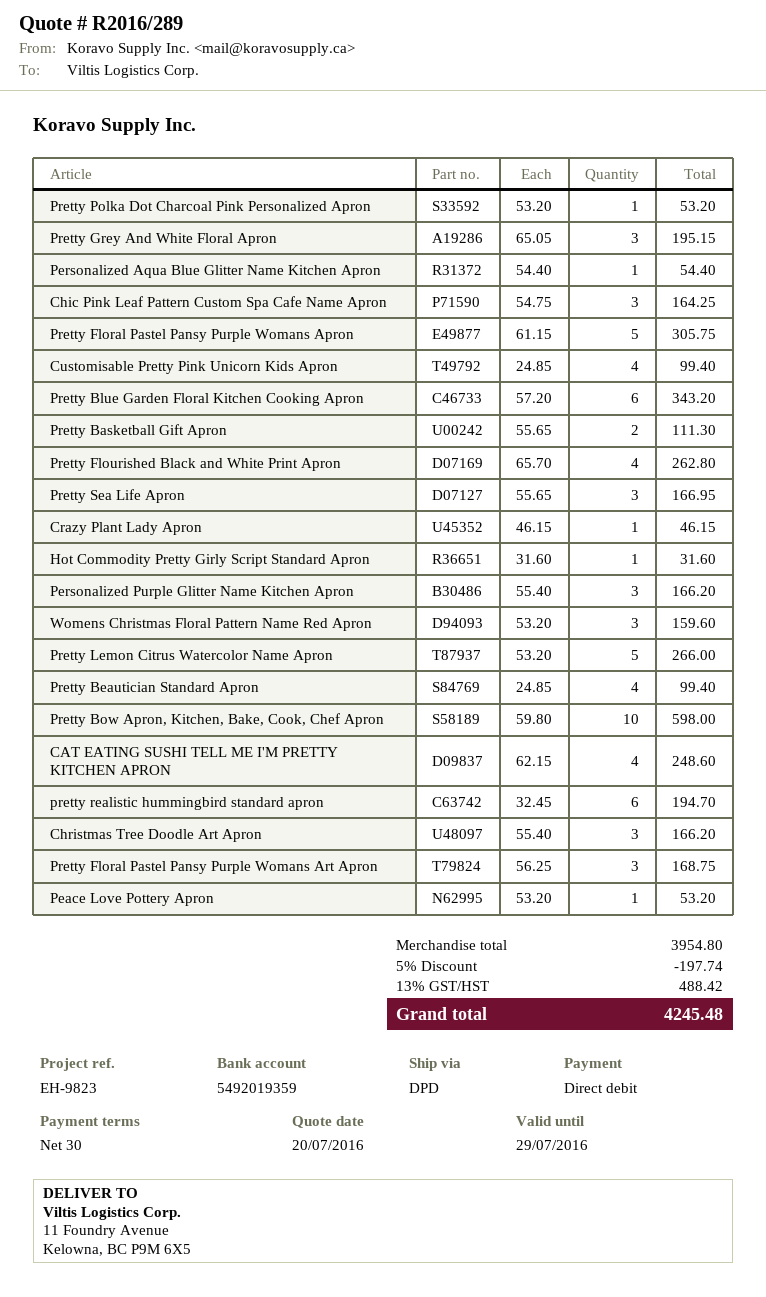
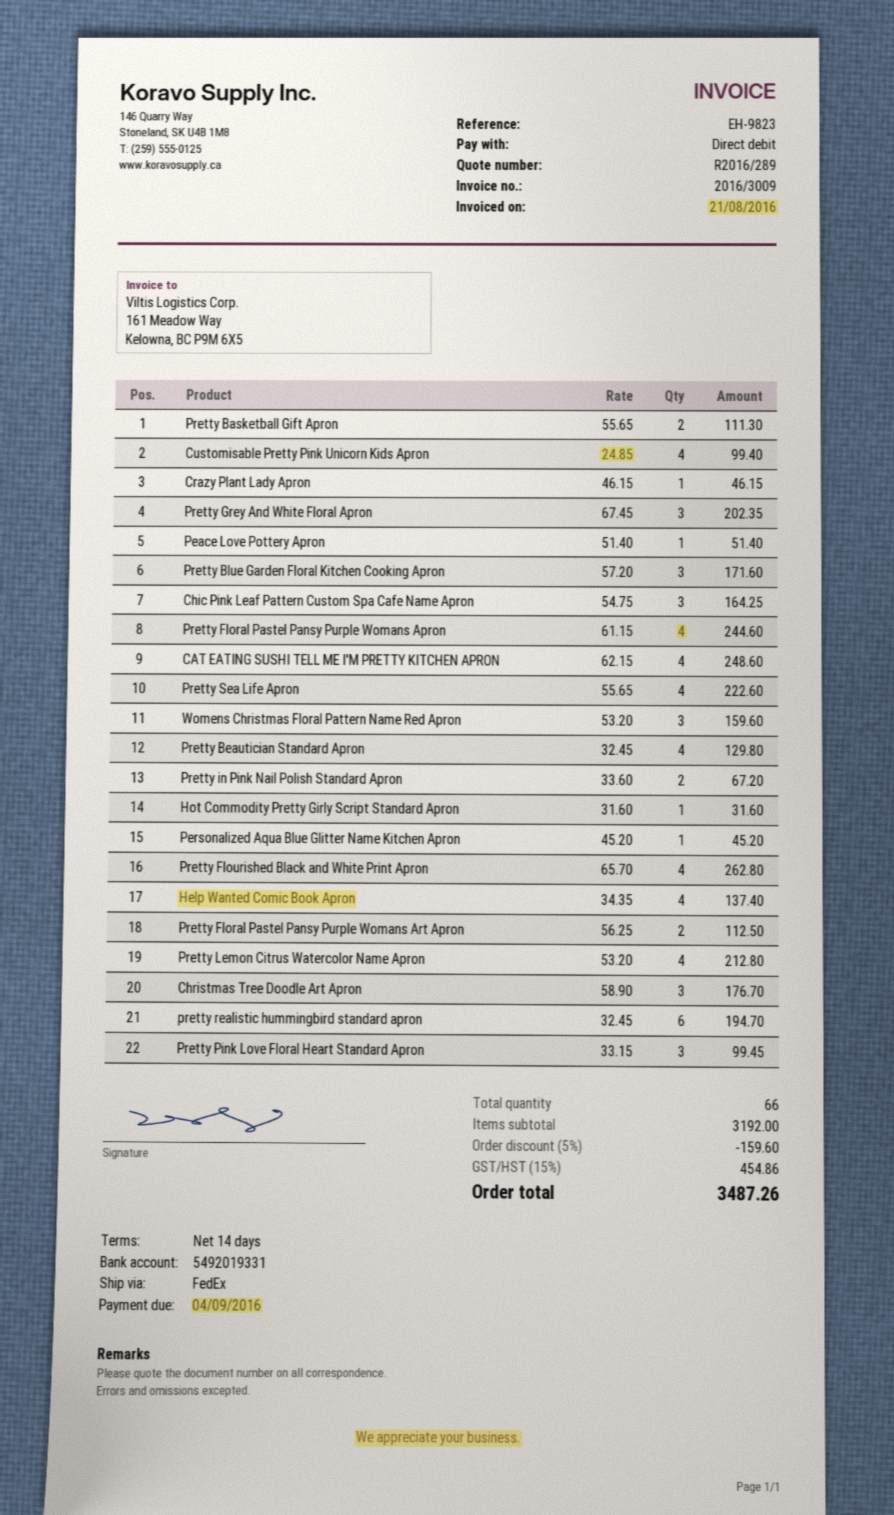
payment terms: 30 days -> 14 days
bank account: 5492019359 -> 5492019331
shipping method: DPD -> FedEx
Pretty Polka Dot Charcoal Pink Personalized Apron: 1 x 53.20 = 53.20 -> none
Pretty Grey And White Floral Apron: 3 x 65.05 = 195.15 -> 3 x 67.45 = 202.35
Personalized Aqua Blue Glitter Name Kitchen Apron: 1 x 54.40 = 54.40 -> 1 x 45.20 = 45.20
Pretty Floral Pastel Pansy Purple Womans Apron: 5 x 61.15 = 305.75 -> 4 x 61.15 = 244.60
Pretty Blue Garden Floral Kitchen Cooking Apron: 6 x 57.20 = 343.20 -> 3 x 57.20 = 171.60
Pretty Sea Life Apron: 3 x 55.65 = 166.95 -> 4 x 55.65 = 222.60
Personalized Purple Glitter Name Kitchen Apron: 3 x 55.40 = 166.20 -> none
Pretty Lemon Citrus Watercolor Name Apron: 5 x 53.20 = 266.00 -> 4 x 53.20 = 212.80
Pretty Beautician Standard Apron: 4 x 24.85 = 99.40 -> 4 x 32.45 = 129.80
Pretty Bow Apron, Kitchen, Bake, Cook, Chef Apron: 10 x 59.80 = 598.00 -> none
Christmas Tree Doodle Art Apron: 3 x 55.40 = 166.20 -> 3 x 58.90 = 176.70
Pretty Floral Pastel Pansy Purple Womans Art Apron: 3 x 56.25 = 168.75 -> 2 x 56.25 = 112.50
Peace Love Pottery Apron: 1 x 53.20 = 53.20 -> 1 x 51.40 = 51.40
Pretty in Pink Nail Polish Standard Apron: none -> 2 x 33.60 = 67.20
Help Wanted Comic Book Apron: none -> 4 x 34.35 = 137.40
Pretty Pink Love Floral Heart Standard Apron: none -> 3 x 33.15 = 99.45
subtotal: 3954.80 -> 3192.00
discount: 5% = 197.74 -> 5% = 159.60
tax: 13% = 488.42 -> 15% = 454.86
total: 4245.48 -> 3487.26

